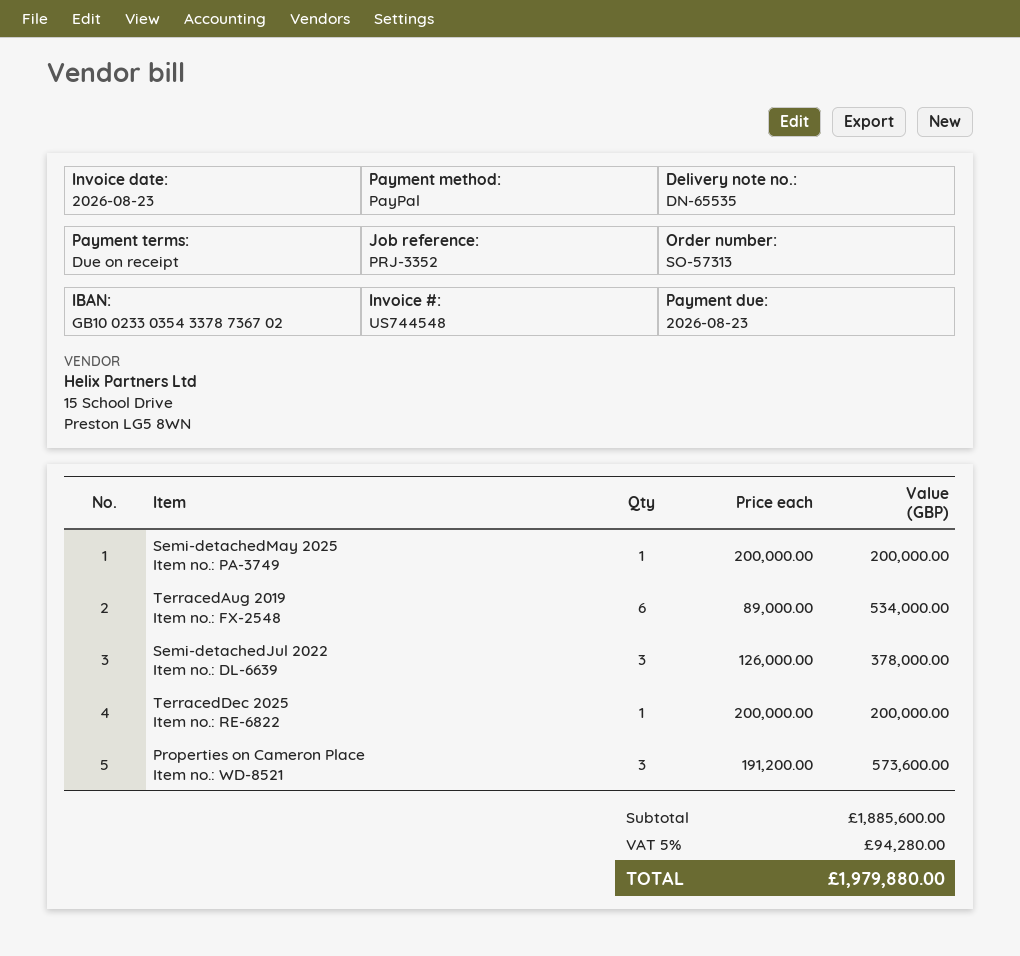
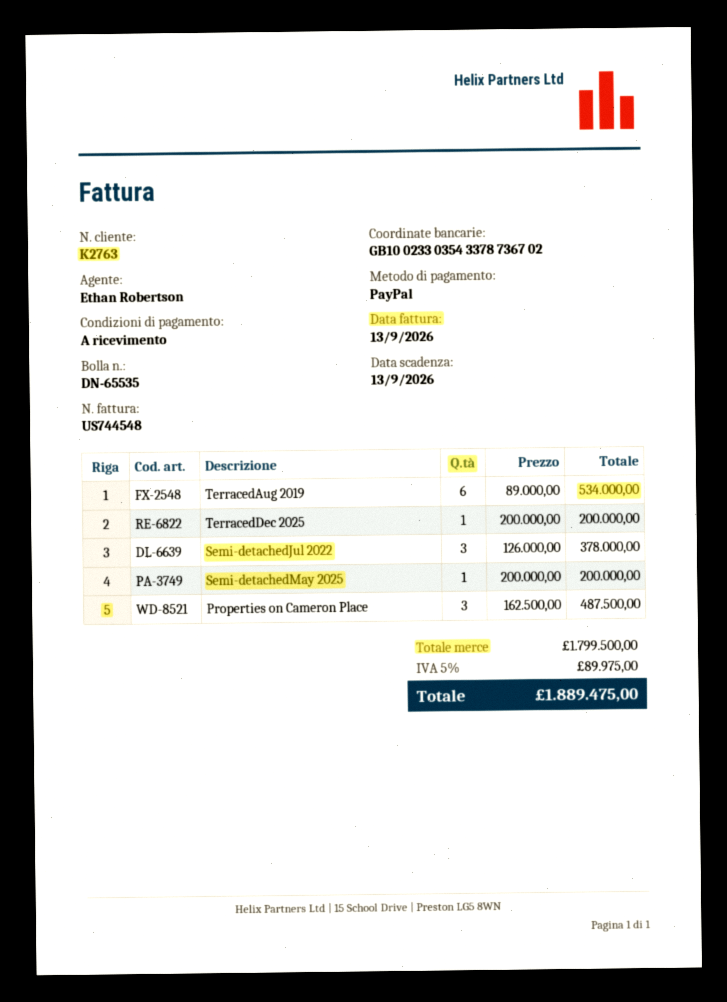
invoice date: 2026-08-23 -> 2026-09-13
due date: 2026-08-23 -> 2026-09-13
Properties on Cameron Place: 3 x 191200.00 = 573600.00 -> 3 x 162500.00 = 487500.00
subtotal: 1885600.00 -> 1799500.00
tax: 5% = 94280.00 -> 5% = 89975.00
total: 1979880.00 -> 1889475.00

